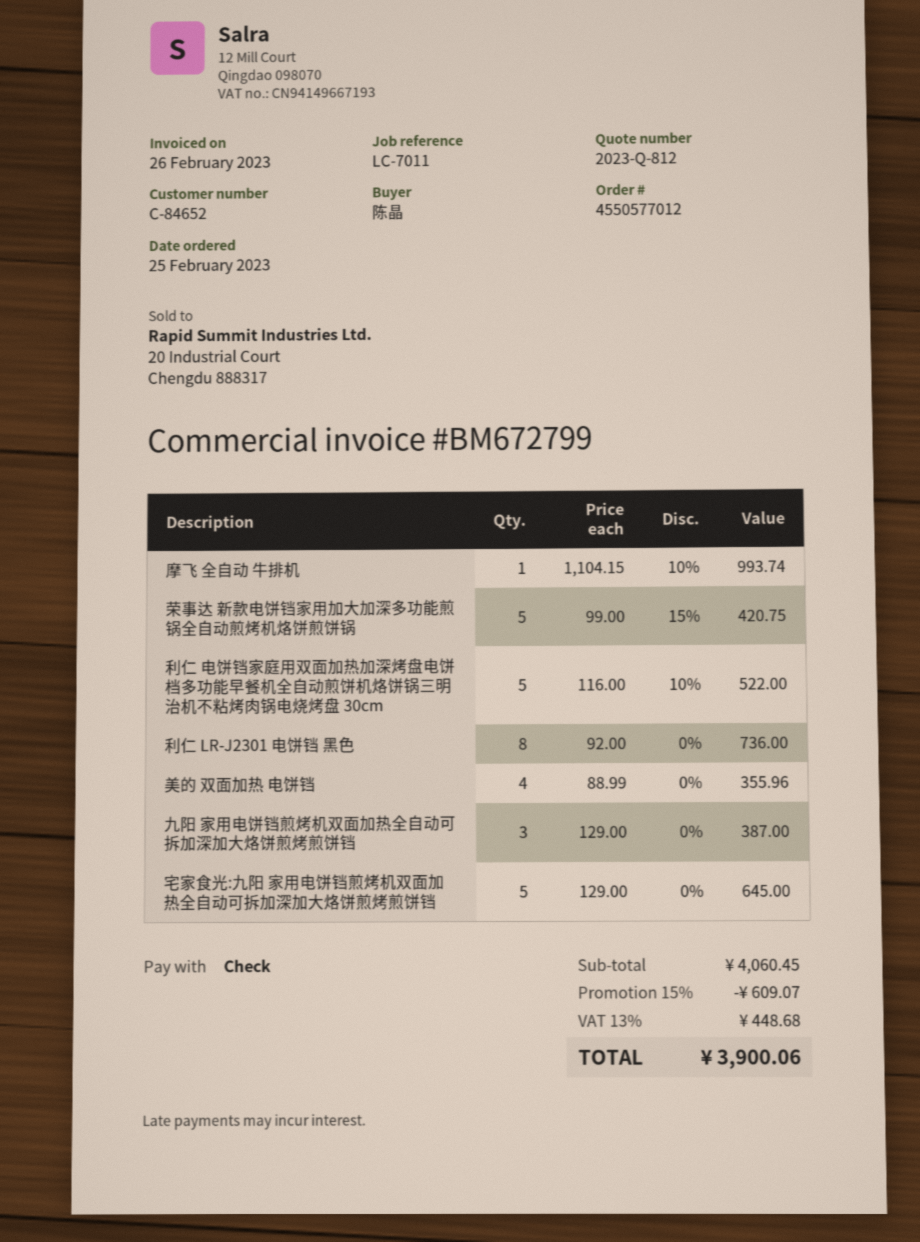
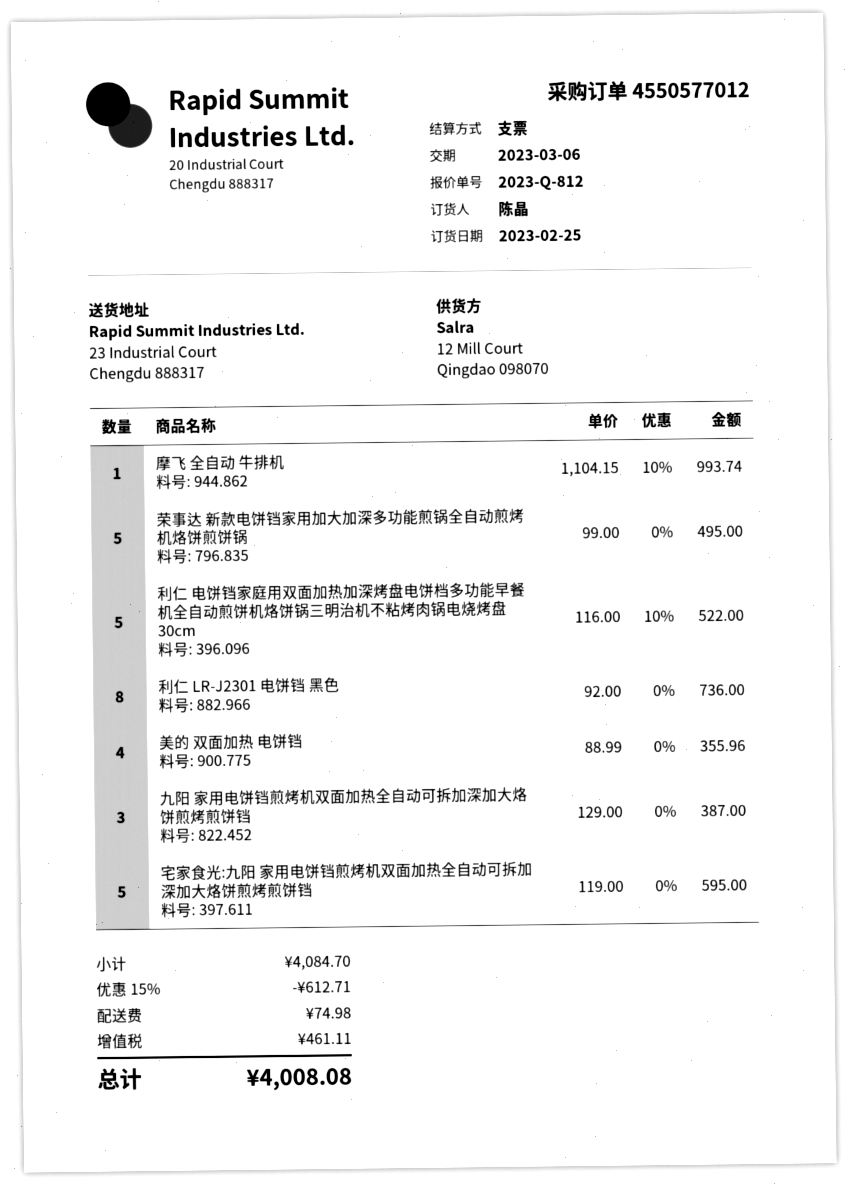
荣事达 新款电饼铛家用加大加深多功能煎锅全自动煎烤机烙饼煎饼锅: 5 x 99.00 - 15% = 420.75 -> 5 x 99.00 = 495.00
宅家食光:九阳 家用电饼铛煎烤机双面加热全自动可拆加深加大烙饼煎烤煎饼铛: 5 x 129.00 = 645.00 -> 5 x 119.00 = 595.00
subtotal: 4060.45 -> 4084.70
discount: 15% = 609.07 -> 15% = 612.71
shipping: none -> 74.98
tax: 448.68 -> 461.11
total: 3900.06 -> 4008.08

